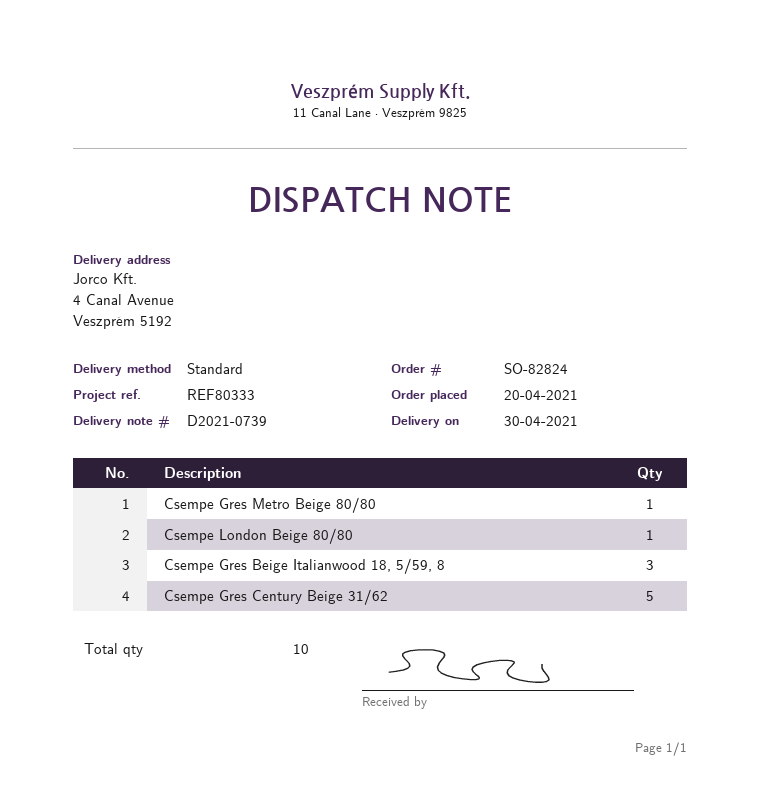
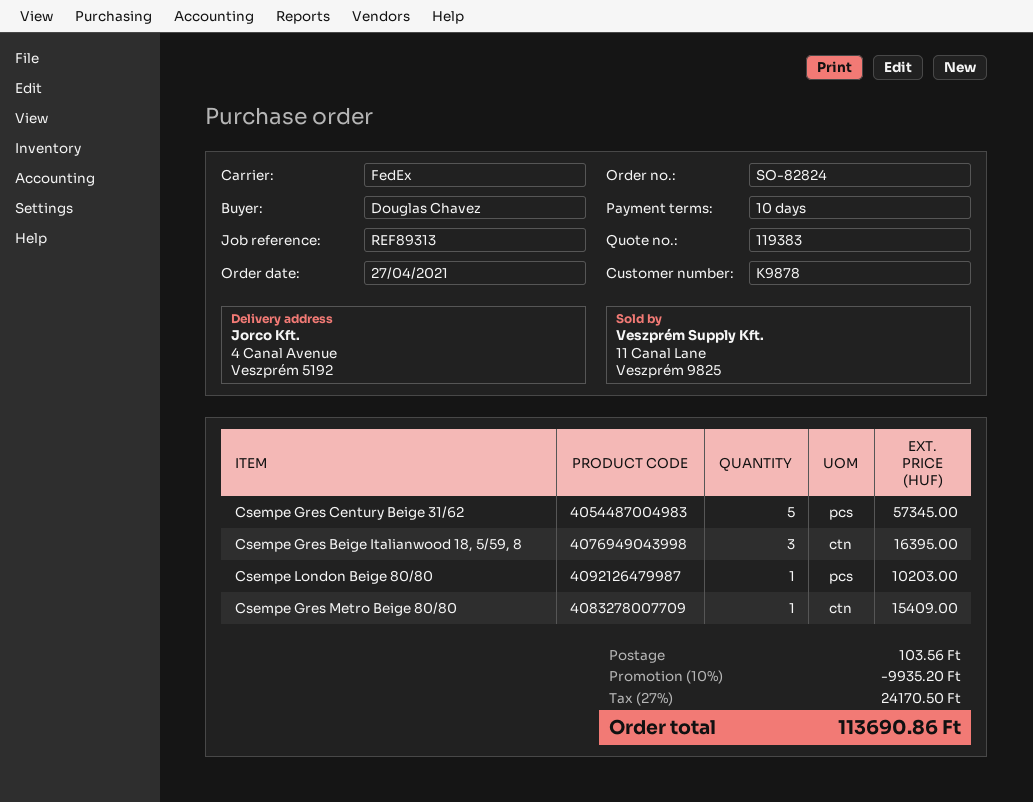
order date: 2021-04-20 -> 2021-04-27
reference: REF80333 -> REF89313
shipping method: standard -> FedEx

